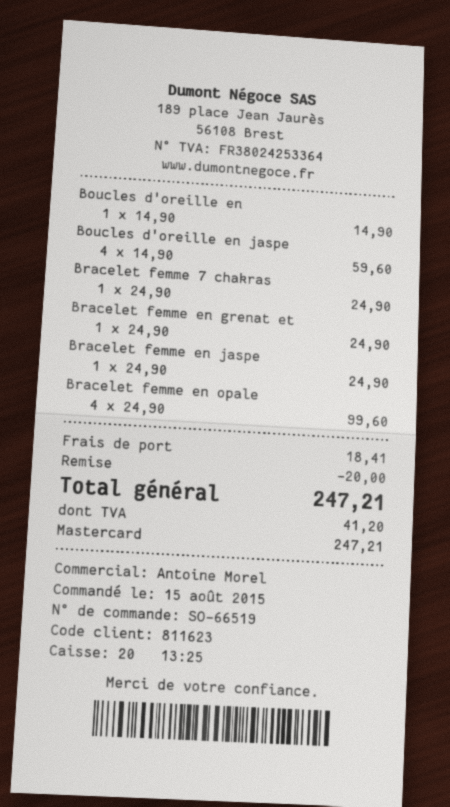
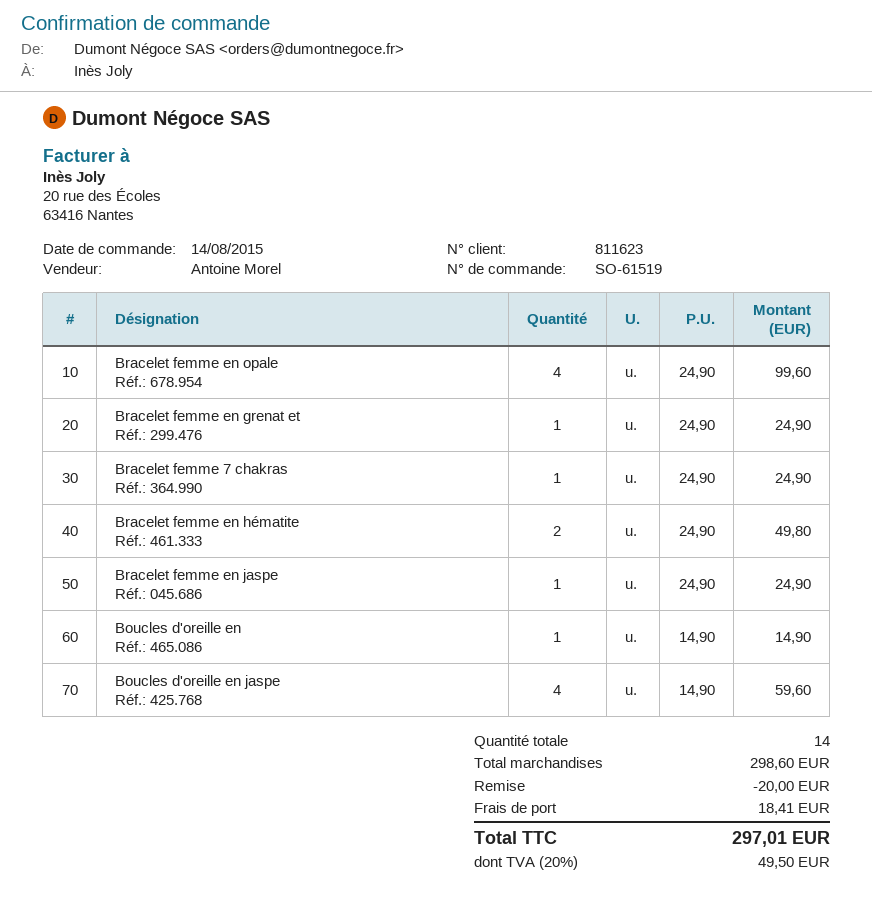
order number: SO-66519 -> SO-61519
order date: 2015-08-15 -> 2015-08-14
Bracelet femme en hématite: none -> 2 x 24.90 = 49.80
tax: 41.20 -> 49.50
total: 247.21 -> 297.01

